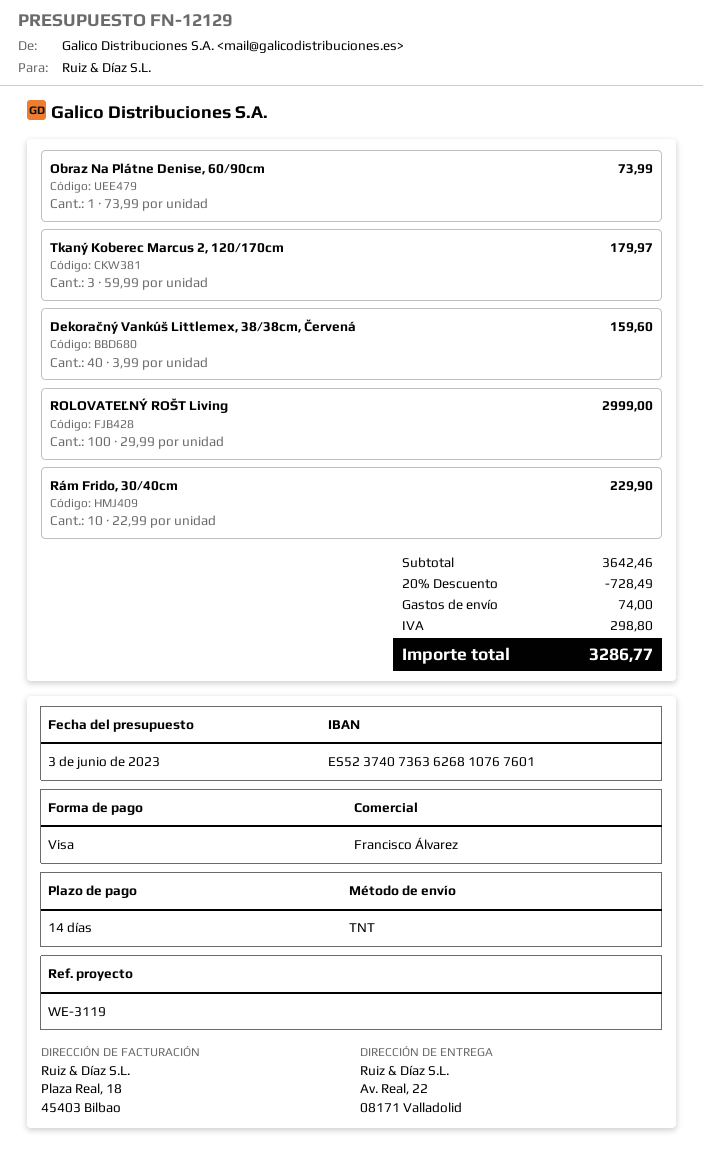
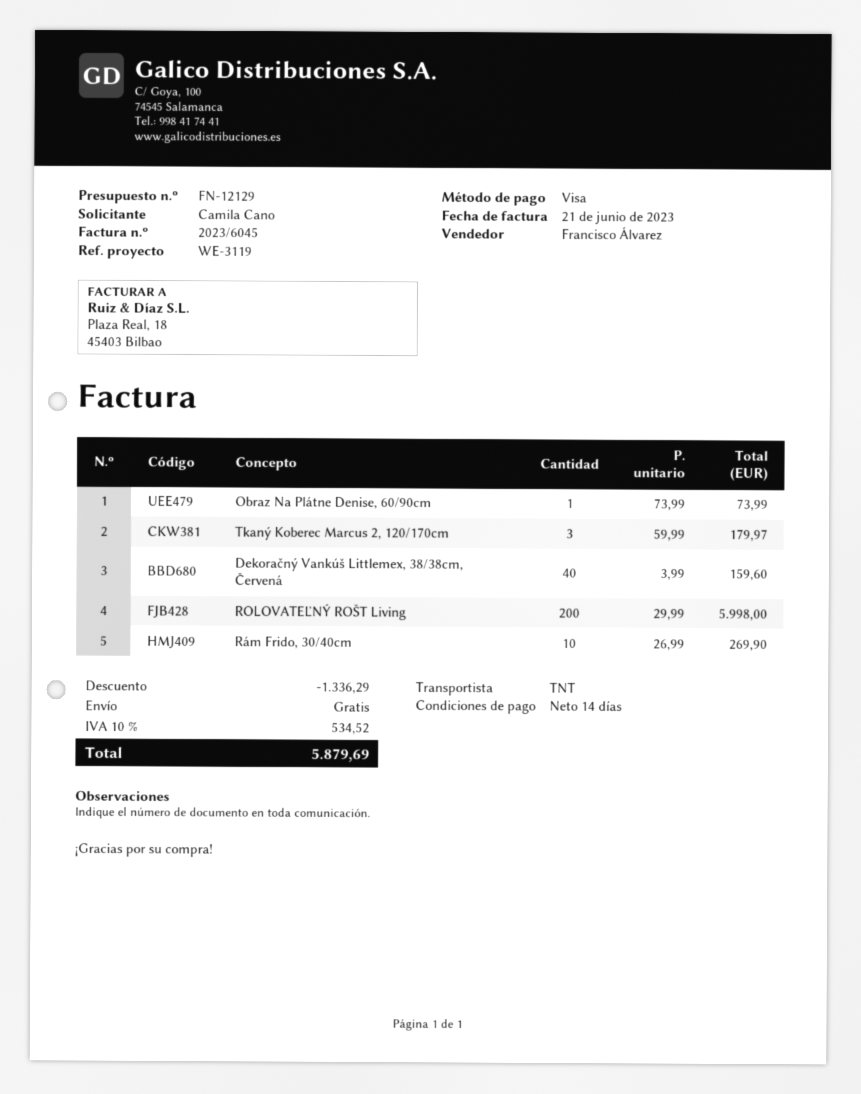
ROLOVATEĽNÝ ROŠT Living: 100 x 29.99 = 2999.00 -> 200 x 29.99 = 5998.00
Rám Frido, 30/40cm: 10 x 22.99 = 229.90 -> 10 x 26.99 = 269.90
discount: 728.49 -> 1336.29
shipping: 74.00 -> 0.00
tax: 298.80 -> 534.52
total: 3286.77 -> 5879.69

